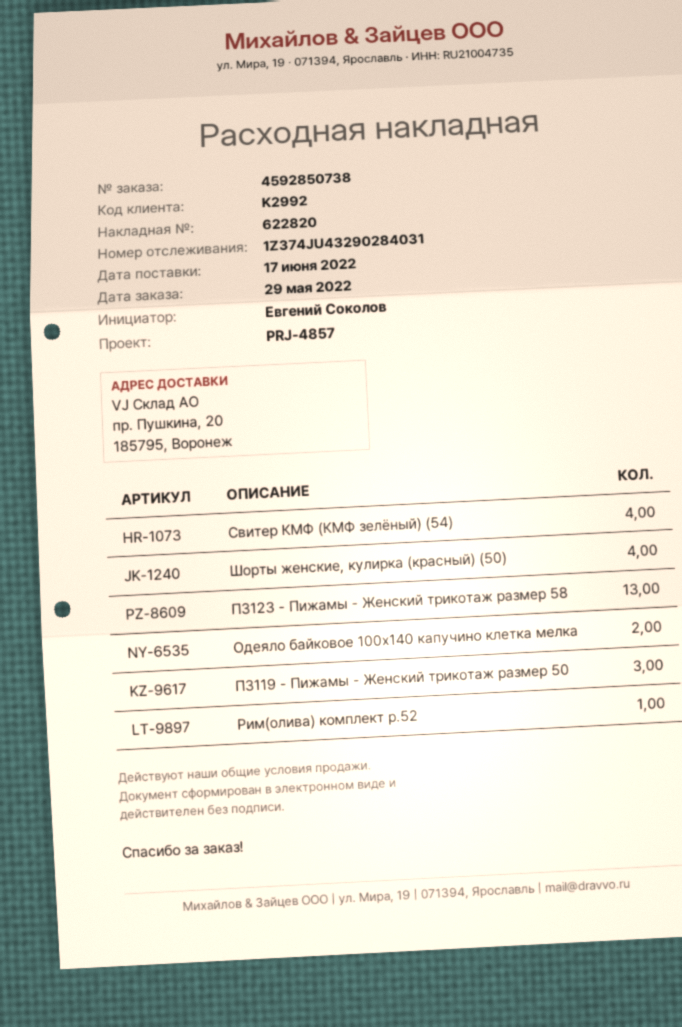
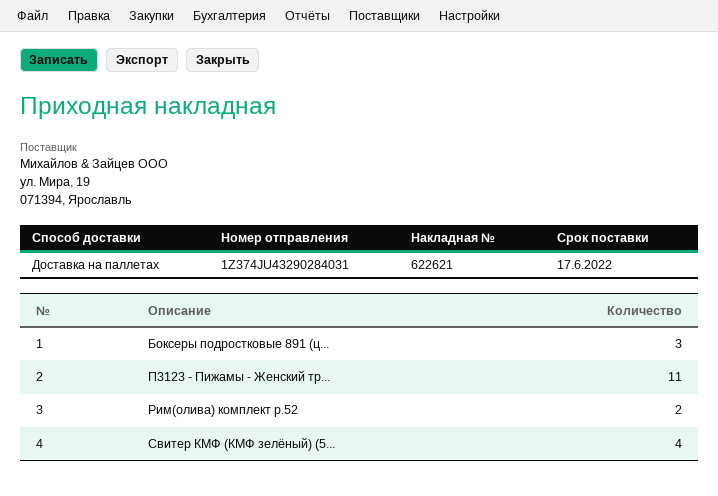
delivery note number: 622820 -> 622621
Шорты женские, кулирка (красный) (50): 4 -> none
П3123 - Пижамы - Женский трикотаж размер 58: 13 -> 11
Одеяло байковое 100х140 капучино клетка мелка: 2 -> none
П3119 - Пижамы - Женский трикотаж размер 50: 3 -> none
Рим(олива) комплект р.52: 1 -> 2
Боксеры подростковые 891 (ц...: none -> 3

